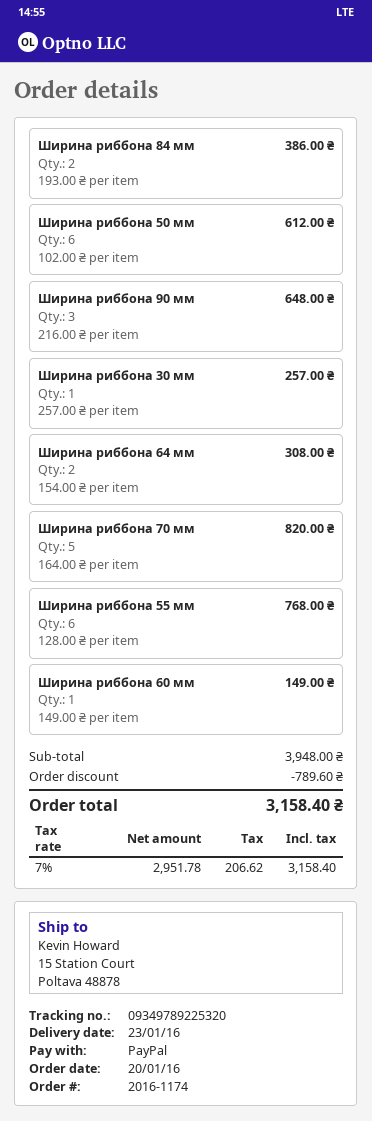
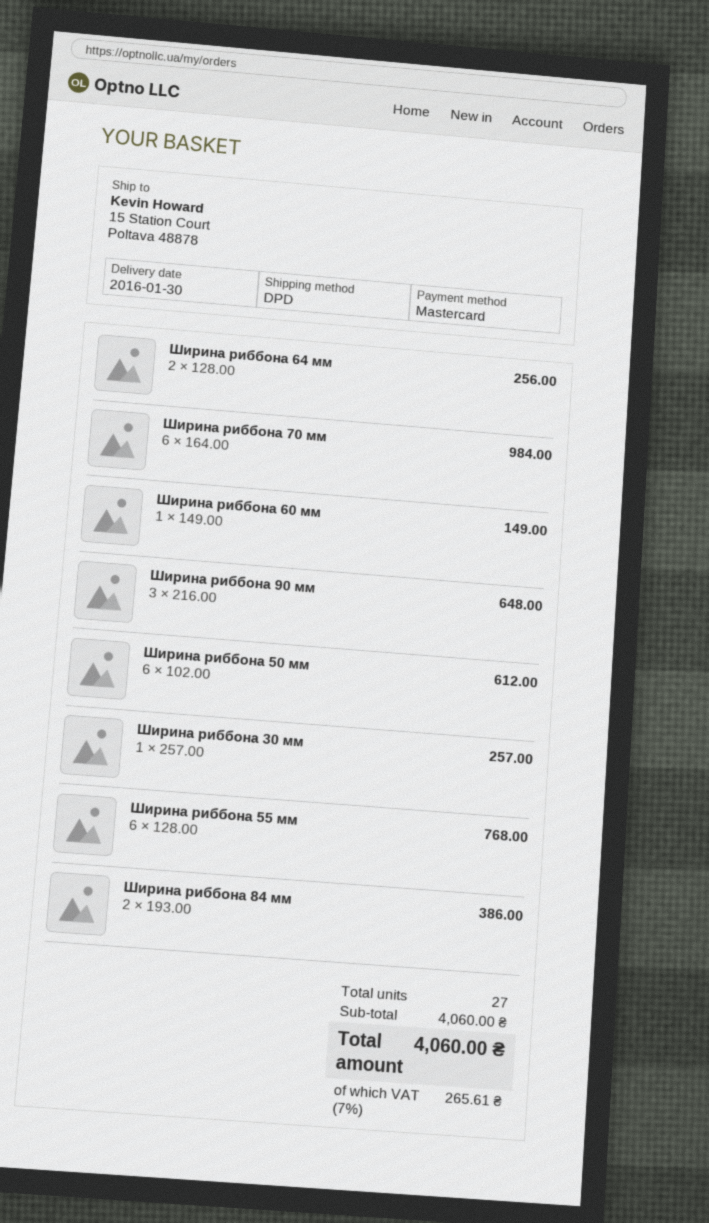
delivery date: 2016-01-23 -> 2016-01-30
payment method: PayPal -> Mastercard
Ширина риббона 64 мм: 2 x 154.00 = 308.00 -> 2 x 128.00 = 256.00
Ширина риббона 70 мм: 5 x 164.00 = 820.00 -> 6 x 164.00 = 984.00
subtotal: 3948.00 -> 4060.00
discount: 789.60 -> none
tax: 7% = 206.62 -> 7% = 265.61
total: 3158.40 -> 4060.00

